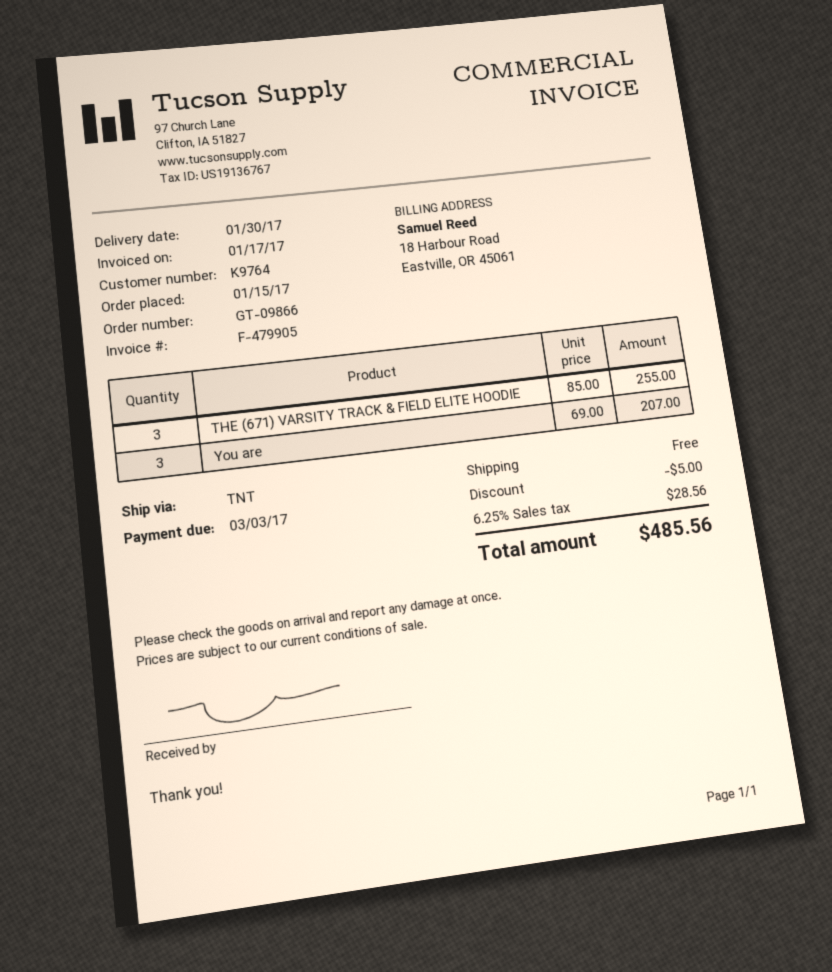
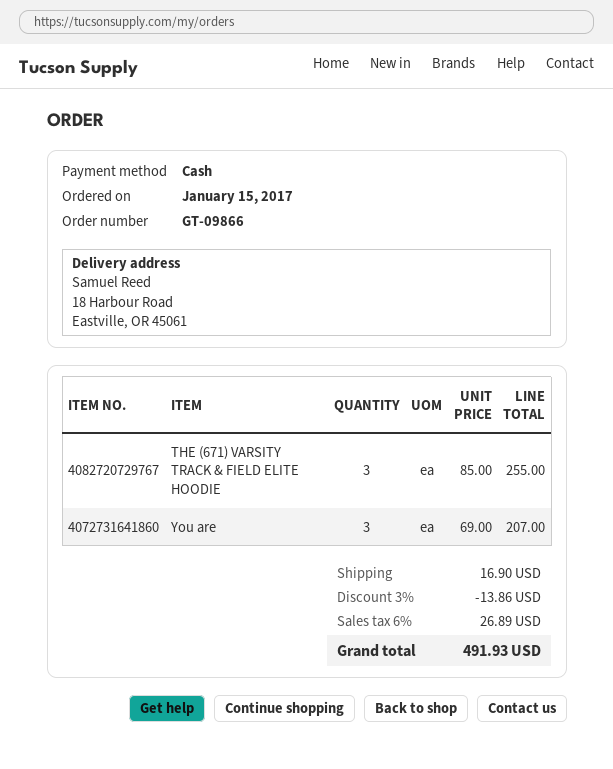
discount: 5.00 -> 13.86
shipping: 0.00 -> 16.90
tax: 6.25% = 28.56 -> 6% = 26.89
total: 485.56 -> 491.93

